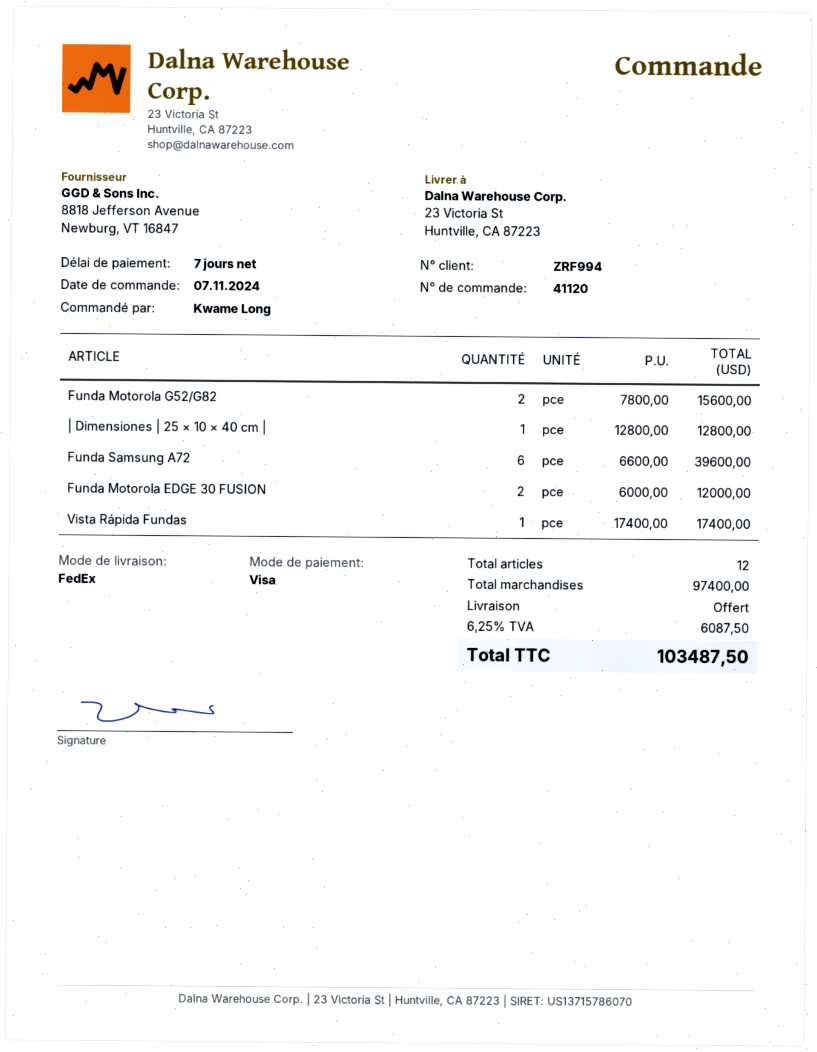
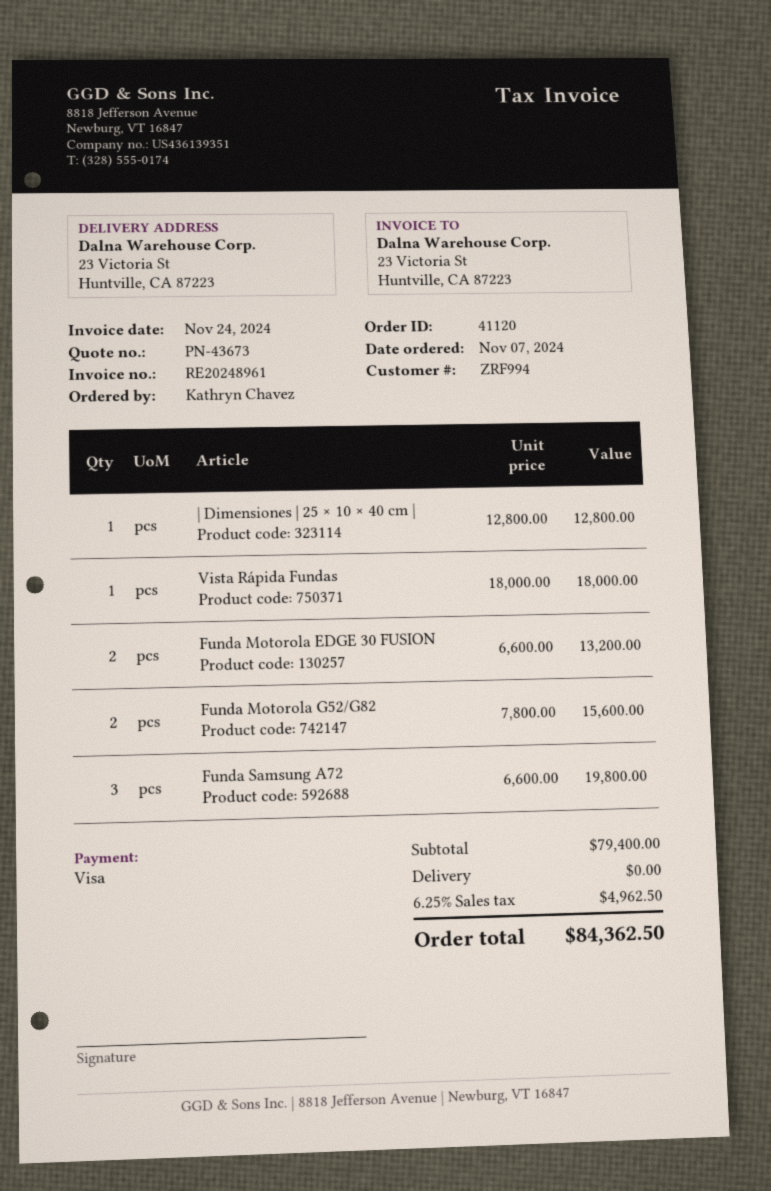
ordered by: Kwame Long -> Kathryn Chavez
Funda Samsung A72: 6 x 6600.00 = 39600.00 -> 3 x 6600.00 = 19800.00
Funda Motorola EDGE 30 FUSION: 2 x 6000.00 = 12000.00 -> 2 x 6600.00 = 13200.00
Vista Rápida Fundas: 1 x 17400.00 = 17400.00 -> 1 x 18000.00 = 18000.00
subtotal: 97400.00 -> 79400.00
tax: 6.25% = 6087.50 -> 6.25% = 4962.50
total: 103487.50 -> 84362.50

